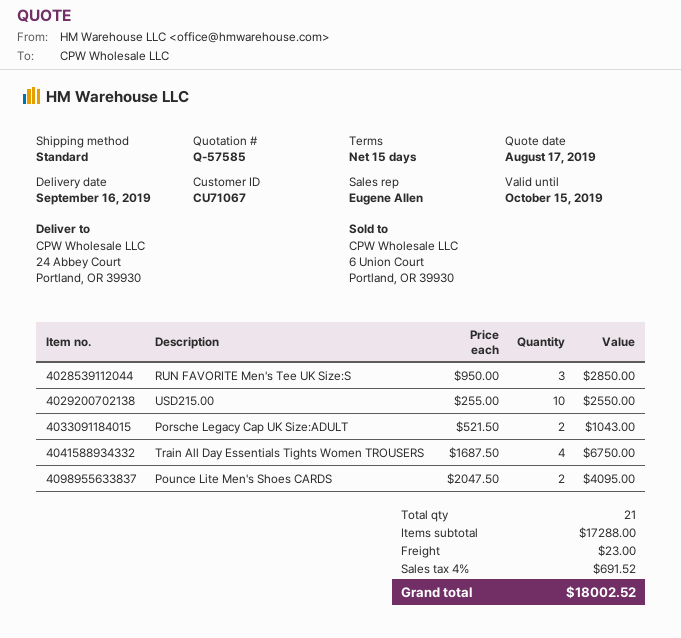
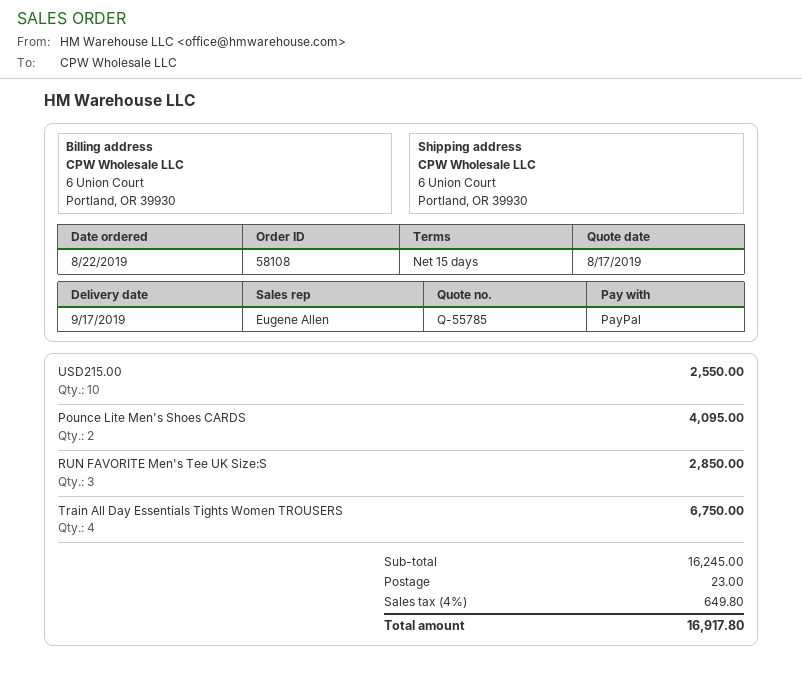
quote number: Q-57585 -> Q-55785
delivery date: 2019-09-16 -> 2019-09-17
ship to: 24 Abbey Court, Portland, OR 39930 -> 6 Union Court, Portland, OR 39930
Porsche Legacy Cap UK Size:ADULT: 2 for 1043.00 -> none
subtotal: 17288.00 -> 16245.00
tax: 4% = 691.52 -> 4% = 649.80
total: 18002.52 -> 16917.80

